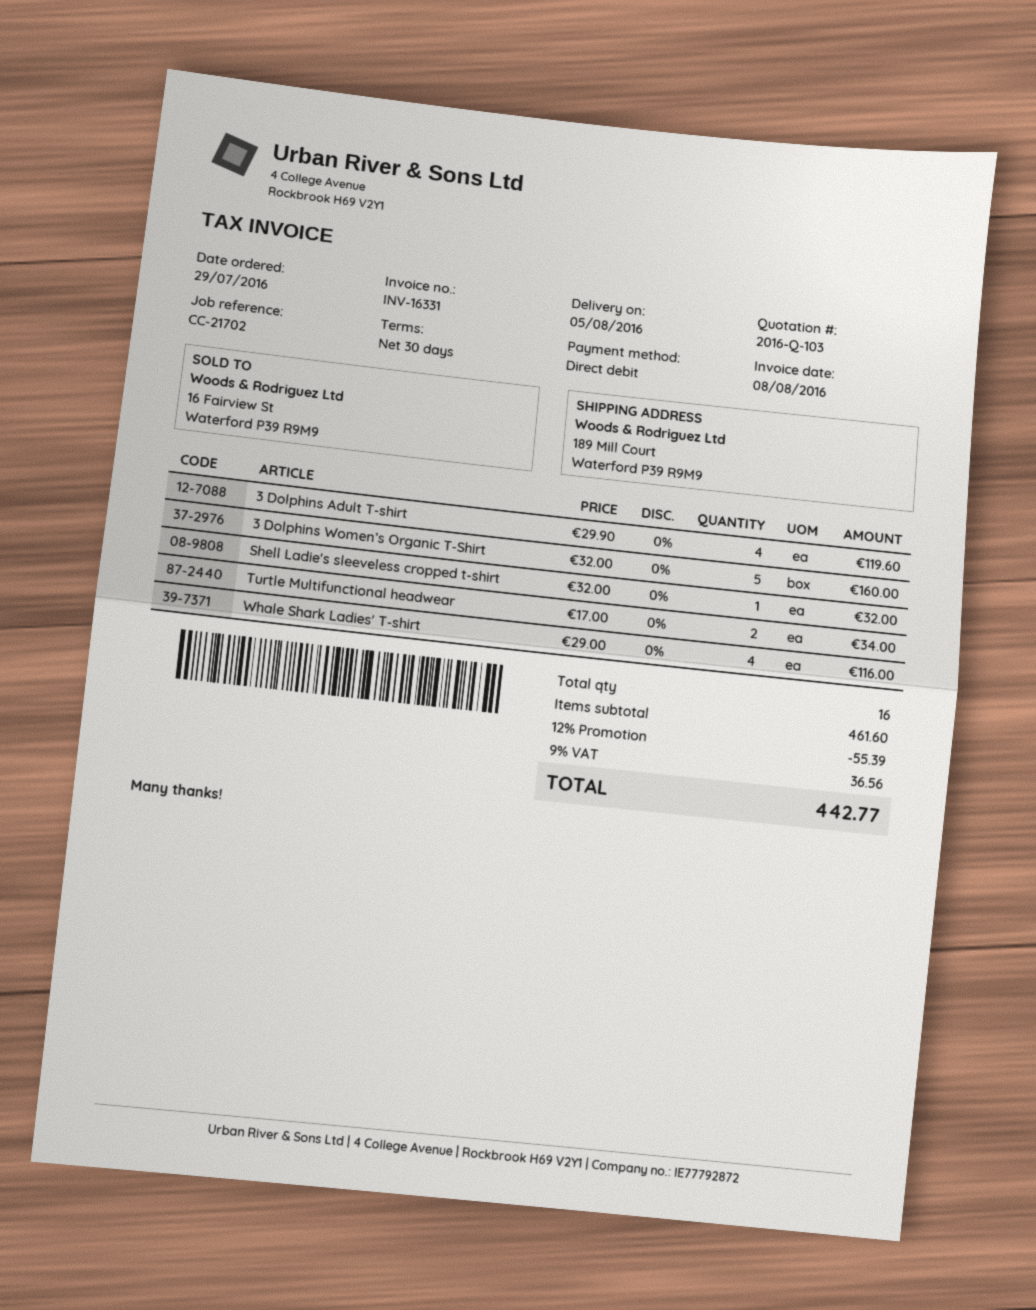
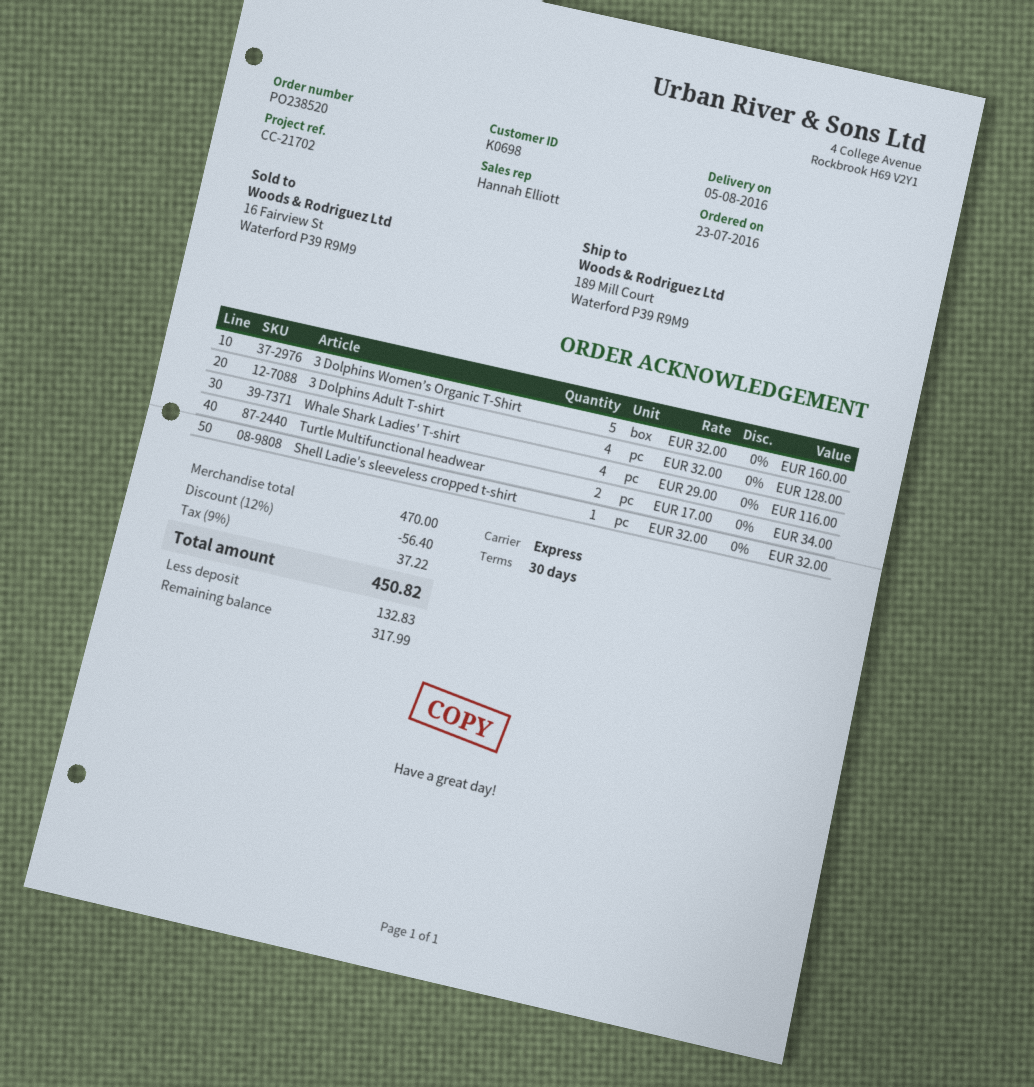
order date: 2016-07-29 -> 2016-07-23
3 Dolphins Adult T-shirt: 4 x 29.90 = 119.60 -> 4 x 32.00 = 128.00
subtotal: 461.60 -> 470.00
discount: 12% = 55.39 -> 12% = 56.40
tax: 9% = 36.56 -> 9% = 37.22
total: 442.77 -> 450.82

